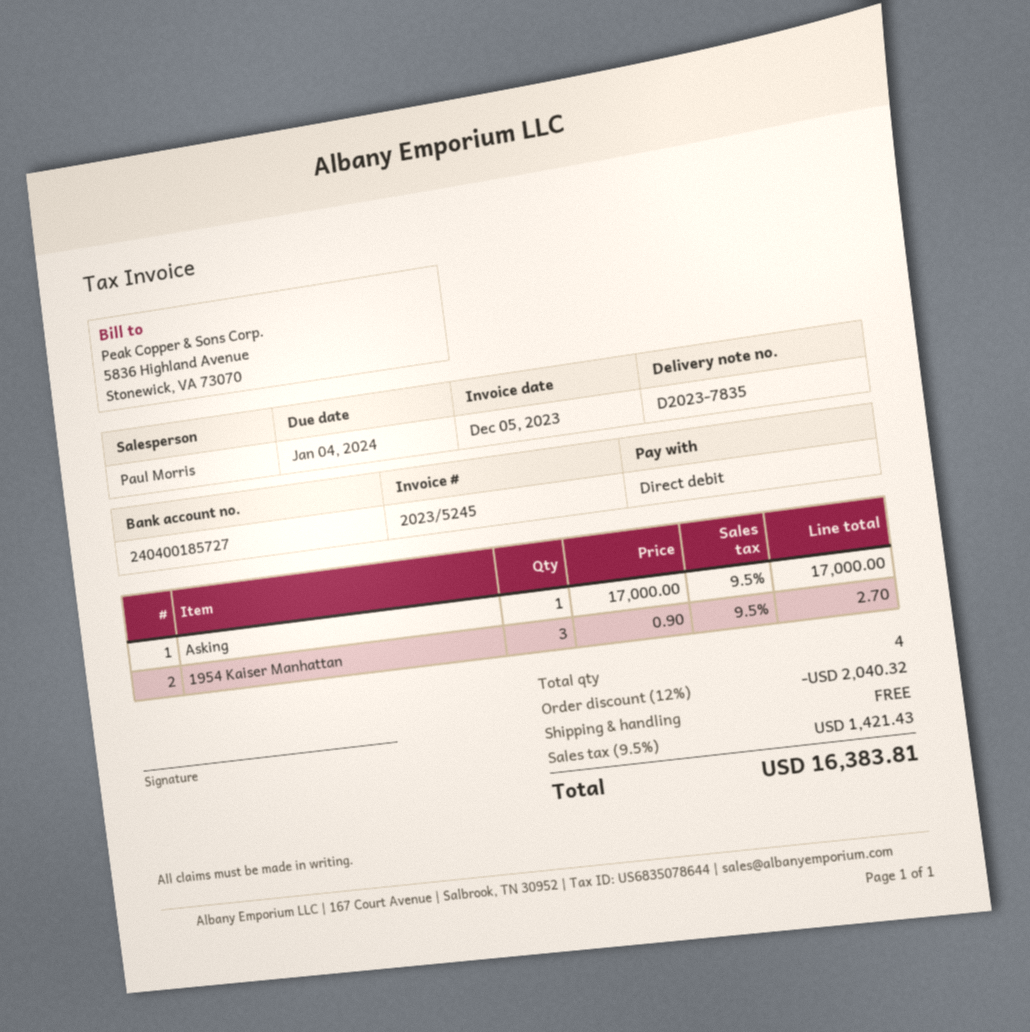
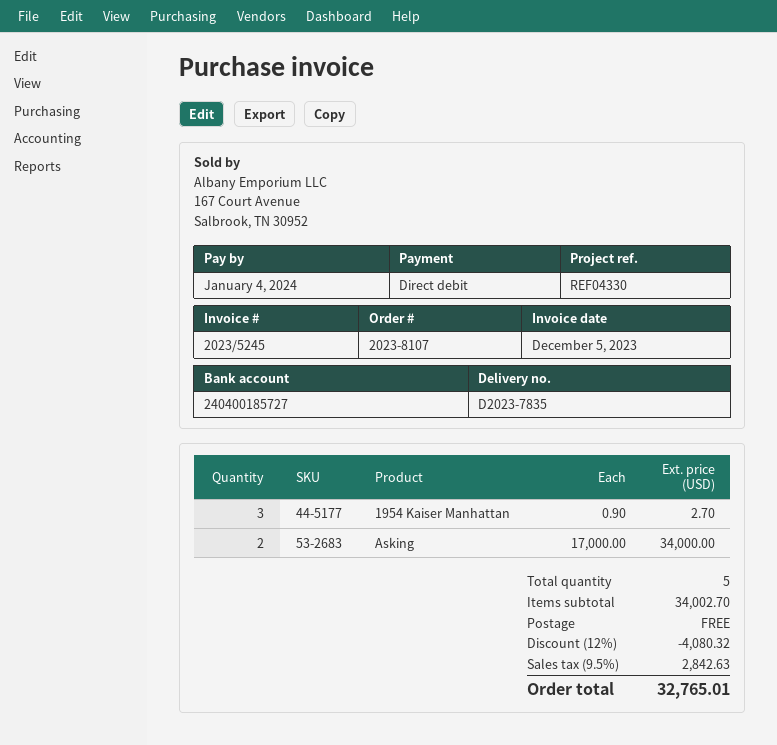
Asking: 1 x 17000.00 = 17000.00 -> 2 x 17000.00 = 34000.00
total quantity: 4 -> 5
discount: 12% = 2040.32 -> 12% = 4080.32
tax: 9.5% = 1421.43 -> 9.5% = 2842.63
total: 16383.81 -> 32765.01

